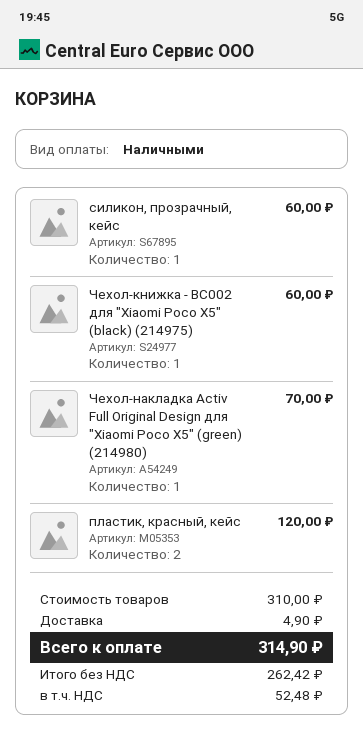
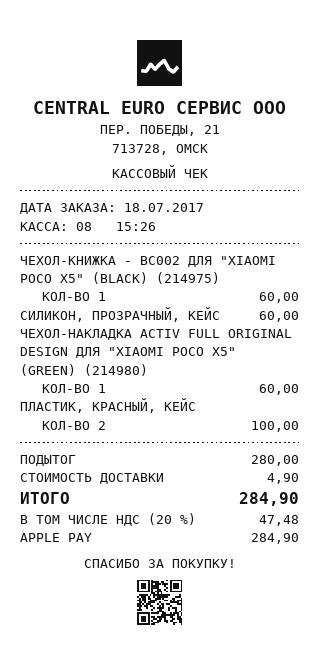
payment method: cash -> Apple Pay
Чехол-накладка Activ Full Original Design для "Xiaomi Poco X5" (green) (214980): 1 for 70.00 -> 1 for 60.00
пластик, красный, кейс: 2 for 120.00 -> 2 for 100.00
subtotal: 310.00 -> 280.00
tax: 52.48 -> 47.48
total: 314.90 -> 284.90

